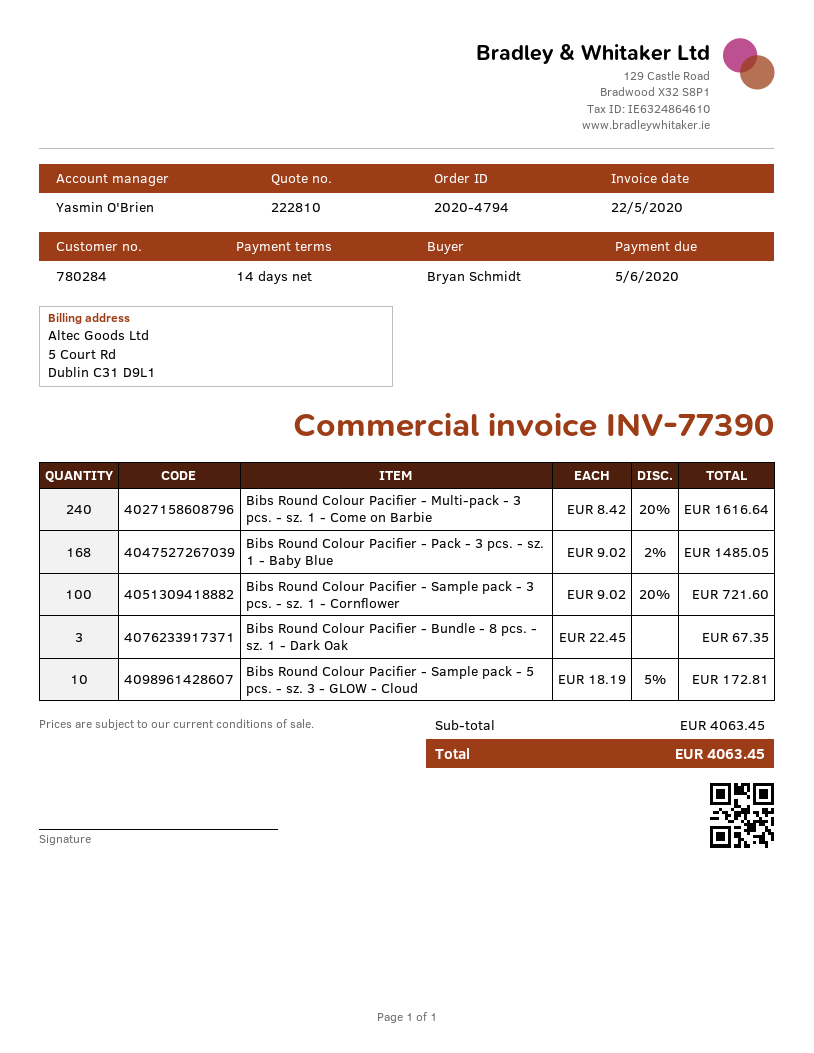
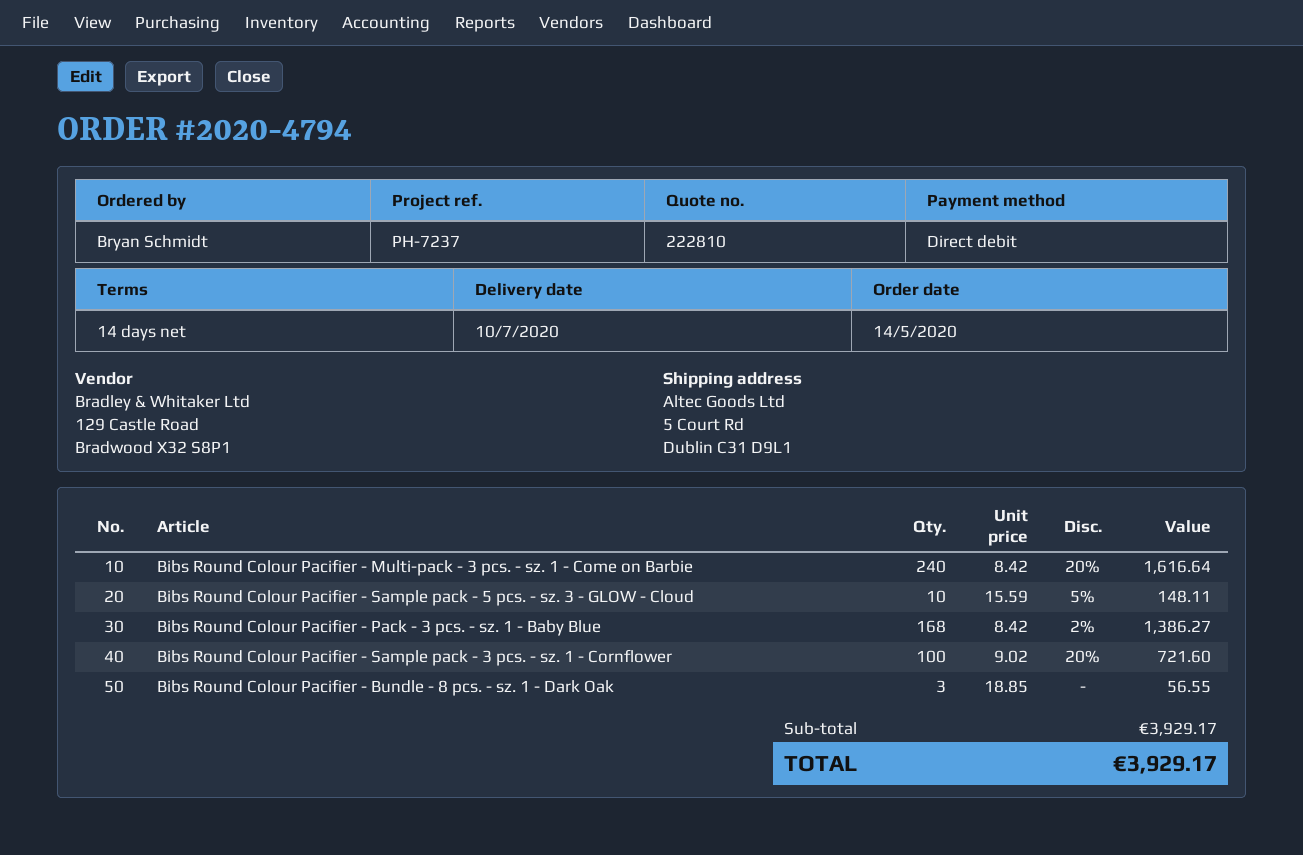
Bibs Round Colour Pacifier - Pack - 3 pcs. - sz. 1 - Baby Blue: 168 x 9.02 - 2% = 1485.05 -> 168 x 8.42 - 2% = 1386.27
Bibs Round Colour Pacifier - Bundle - 8 pcs. - sz. 1 - Dark Oak: 3 x 22.45 = 67.35 -> 3 x 18.85 = 56.55
Bibs Round Colour Pacifier - Sample pack - 5 pcs. - sz. 3 - GLOW - Cloud: 10 x 18.19 - 5% = 172.81 -> 10 x 15.59 - 5% = 148.11
subtotal: 4063.45 -> 3929.17
total: 4063.45 -> 3929.17

